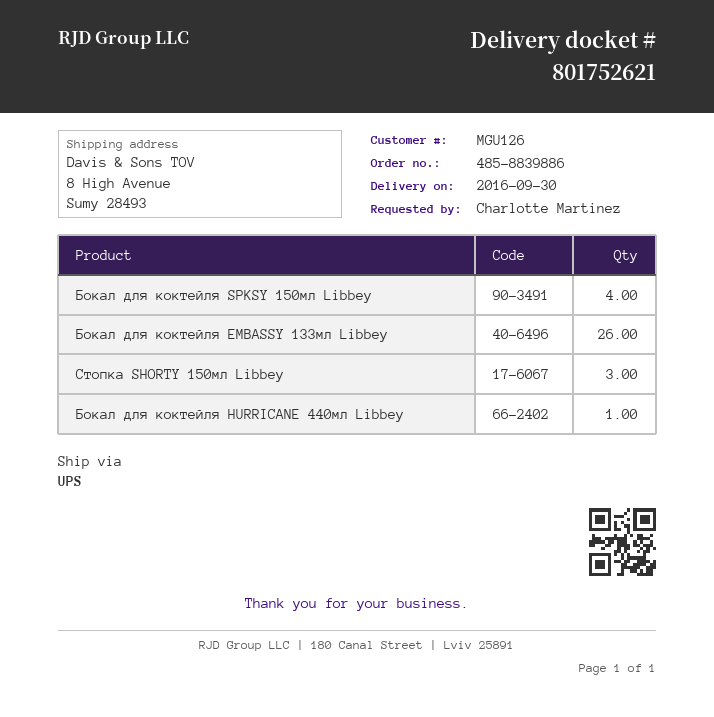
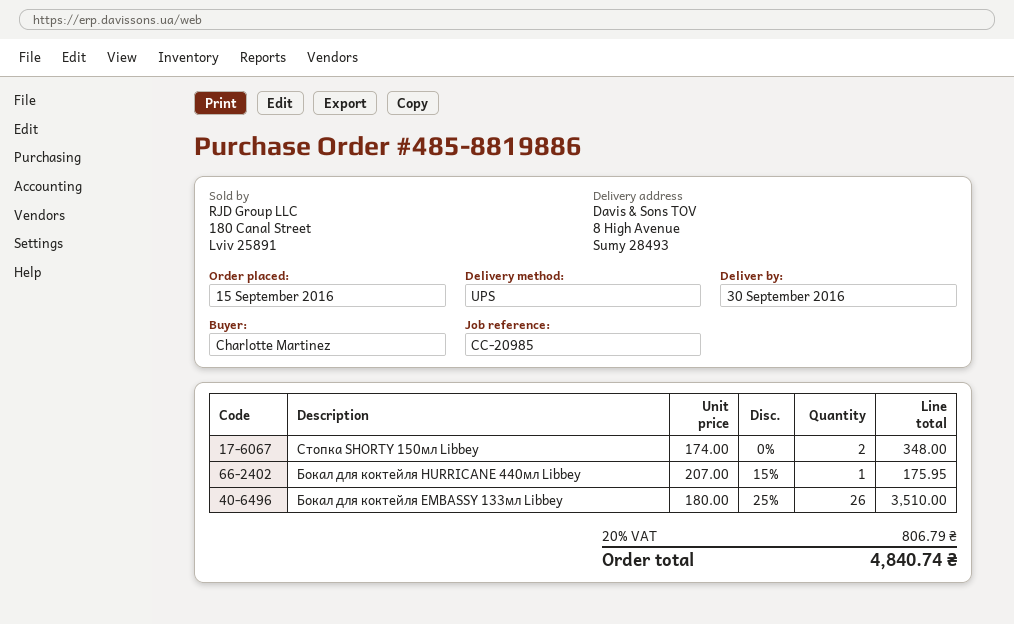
order number: 485-8839886 -> 485-8819886
Бокал для коктейля SPKSY 150мл Libbey: 4 -> none
Стопка SHORTY 150мл Libbey: 3 -> 2

